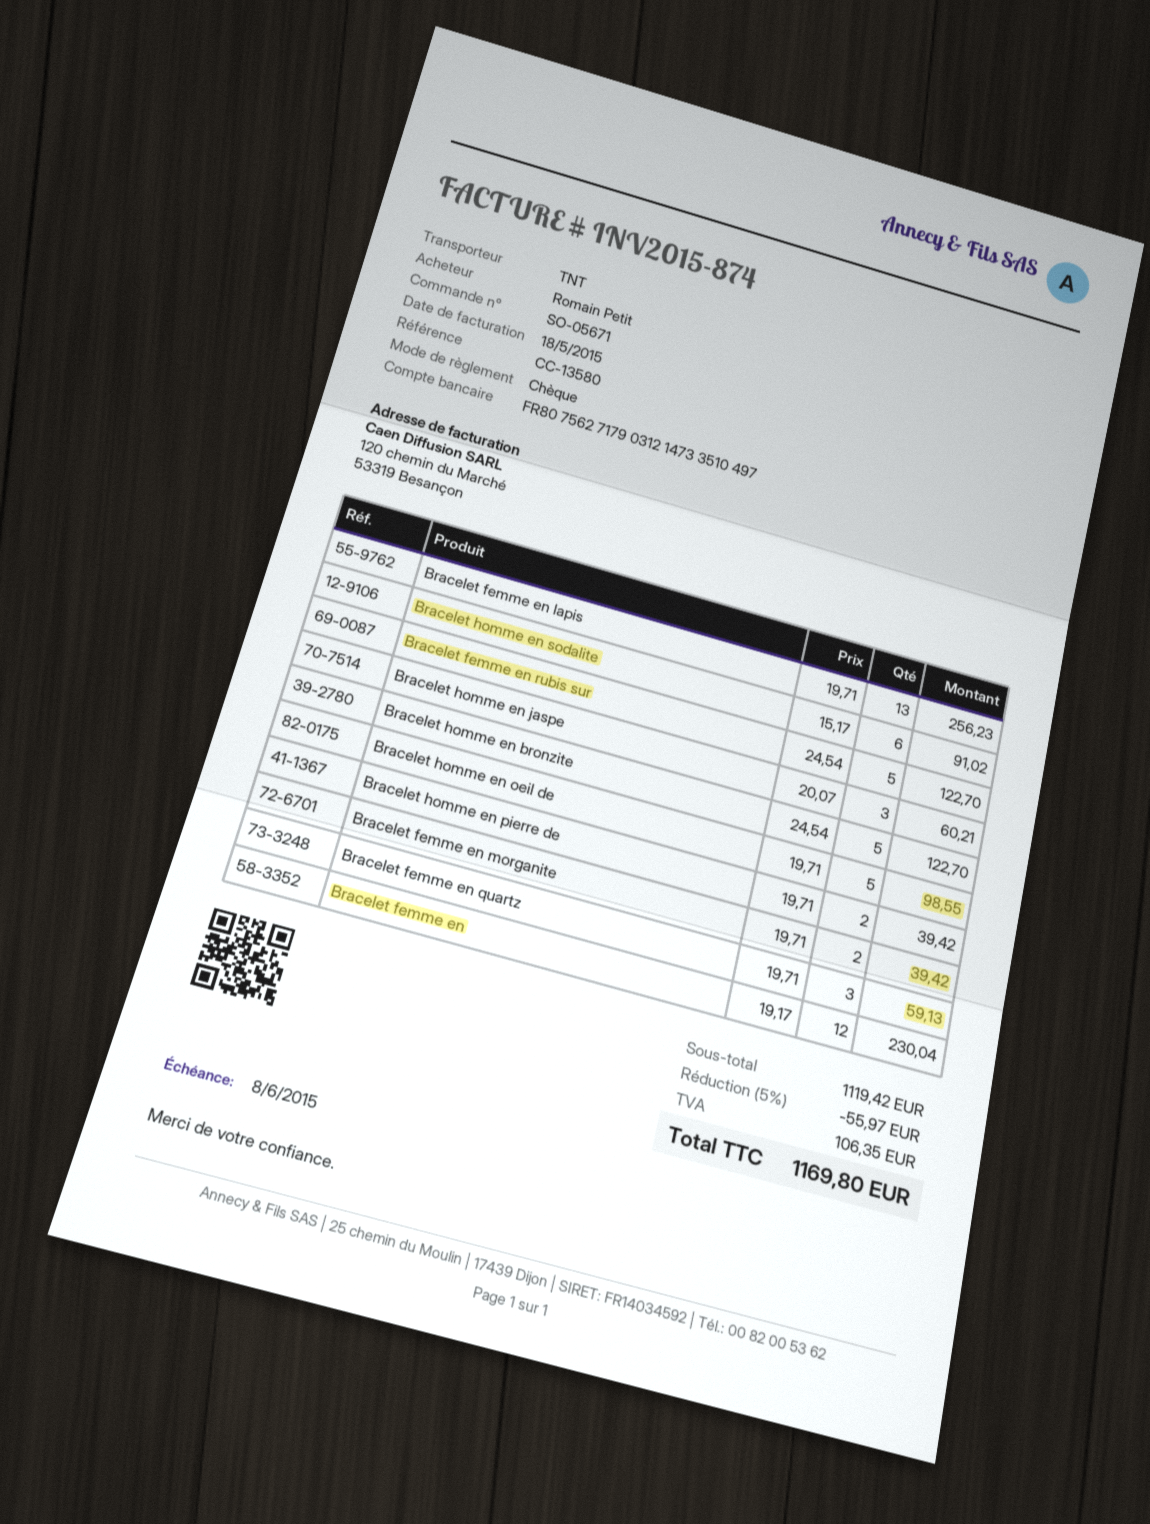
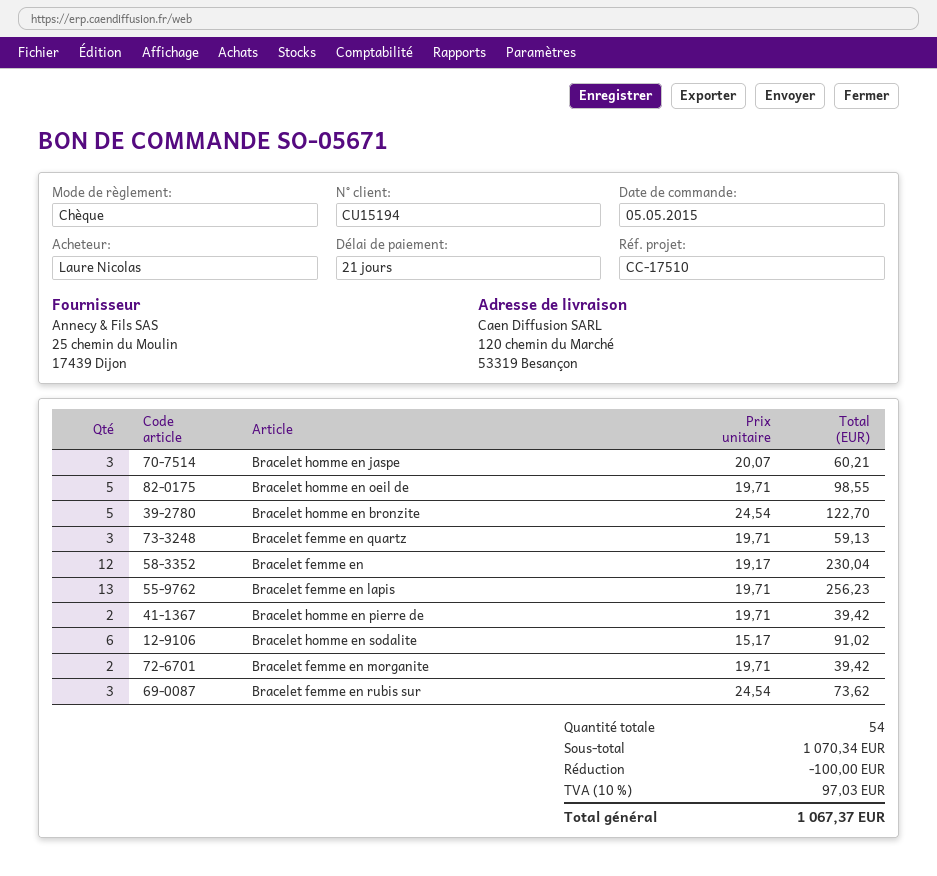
reference: CC-13580 -> CC-17510
ordered by: Romain Petit -> Laure Nicolas
Bracelet femme en rubis sur: 5 x 24.54 = 122.70 -> 3 x 24.54 = 73.62
subtotal: 1119.42 -> 1070.34
discount: 55.97 -> 100.00
tax: 106.35 -> 97.03
total: 1169.80 -> 1067.37

